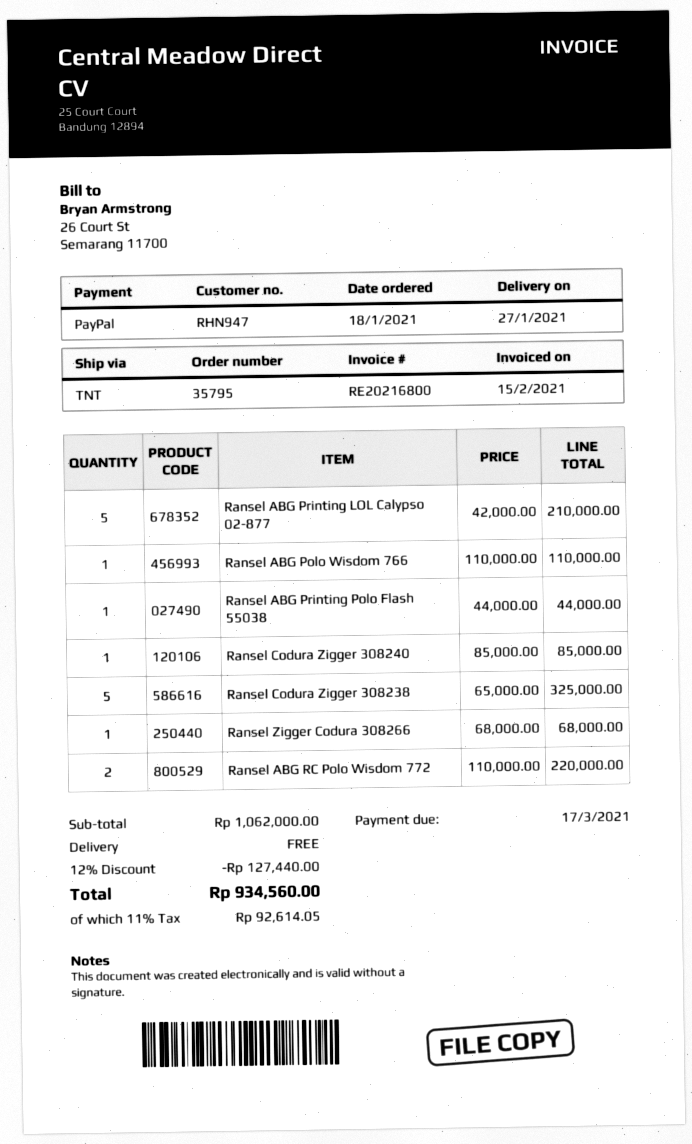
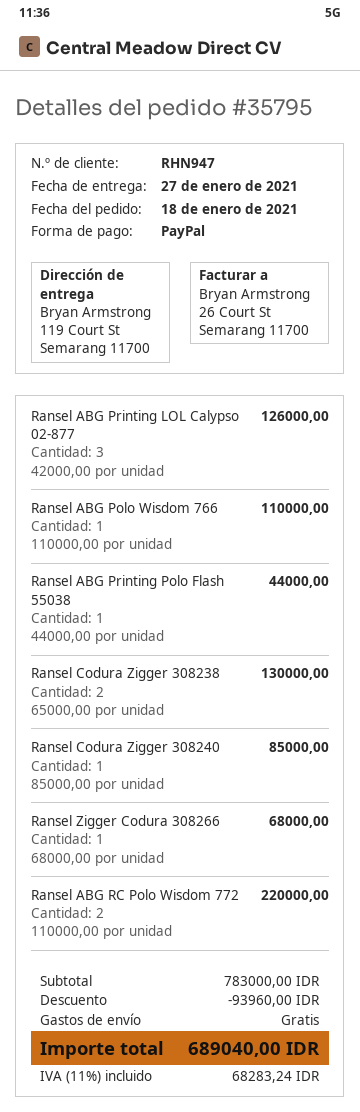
Ransel ABG Printing LOL Calypso 02-877: 5 x 42000.00 = 210000.00 -> 3 x 42000.00 = 126000.00
Ransel Codura Zigger 308238: 5 x 65000.00 = 325000.00 -> 2 x 65000.00 = 130000.00
subtotal: 1062000.00 -> 783000.00
discount: 127440.00 -> 93960.00
tax: 11% = 92614.05 -> 11% = 68283.24
total: 934560.00 -> 689040.00

